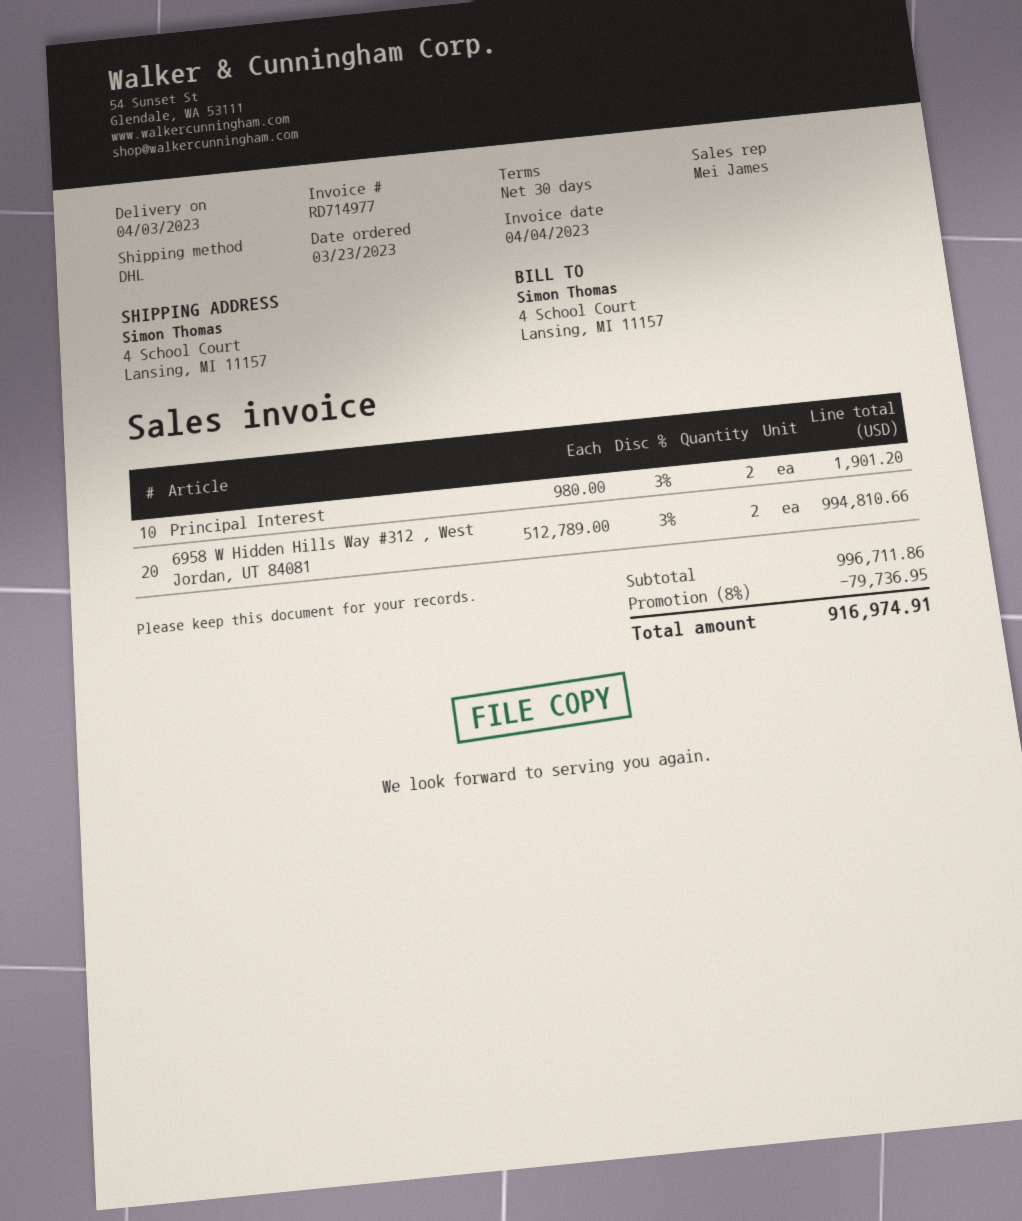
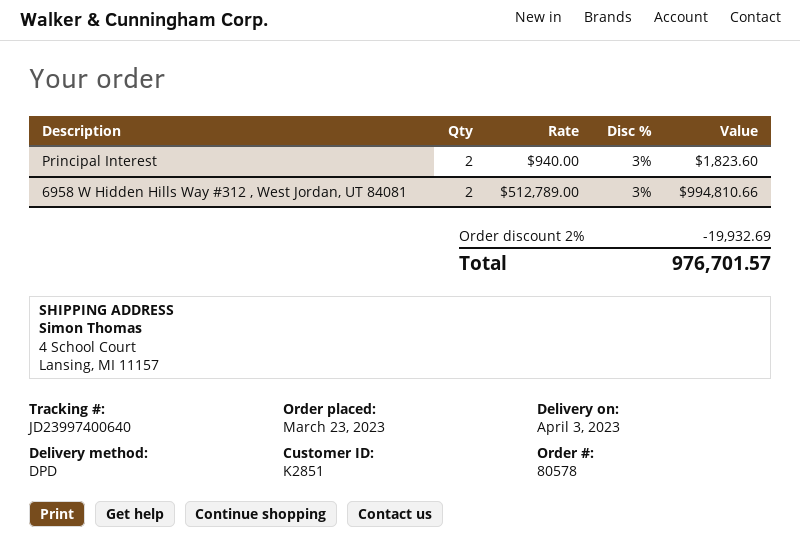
shipping method: DHL -> DPD
Principal Interest: 2 x 980.00 - 3% = 1901.20 -> 2 x 940.00 - 3% = 1823.60
discount: 8% = 79736.95 -> 2% = 19932.69
total: 916974.91 -> 976701.57

